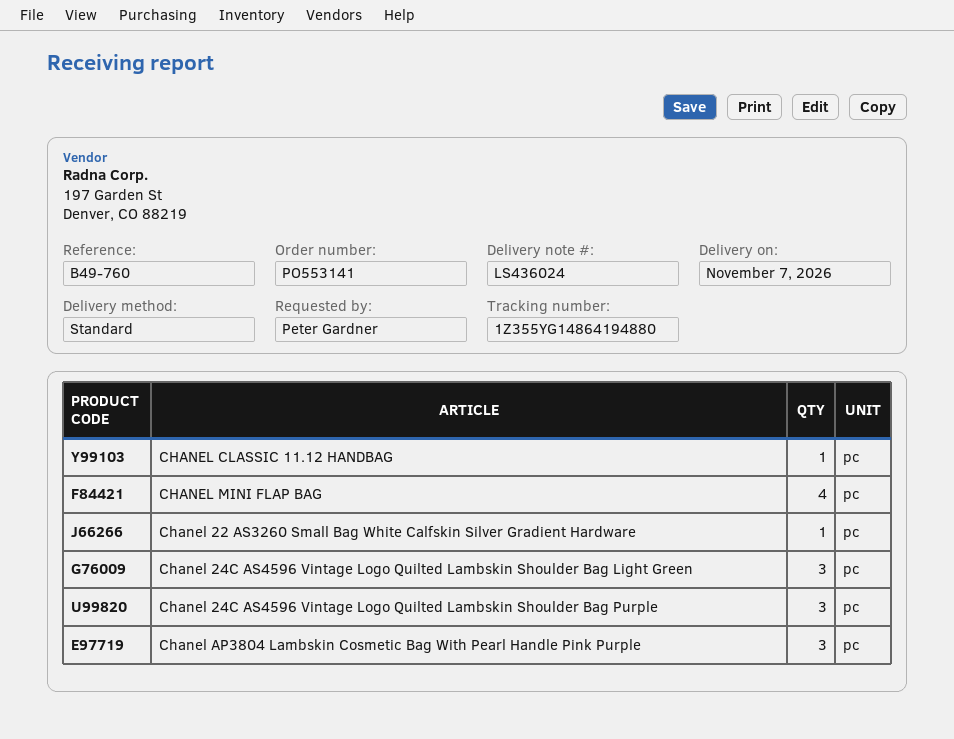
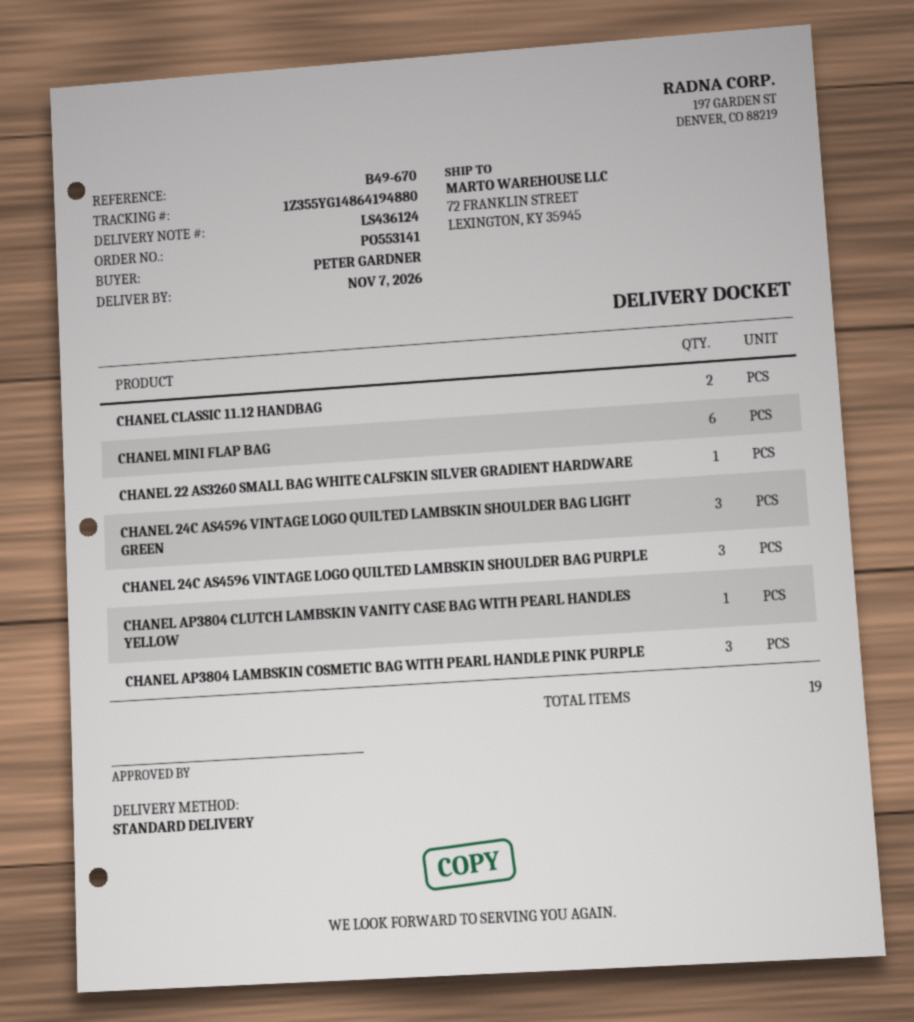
delivery note number: LS436024 -> LS436124
reference: B49-760 -> B49-670
CHANEL CLASSIC 11.12 HANDBAG: 1 -> 2
CHANEL MINI FLAP BAG: 4 -> 6
CHANEL AP3804 CLUTCH LAMBSKIN VANITY CASE BAG WITH PEARL HANDLES YELLOW: none -> 1

